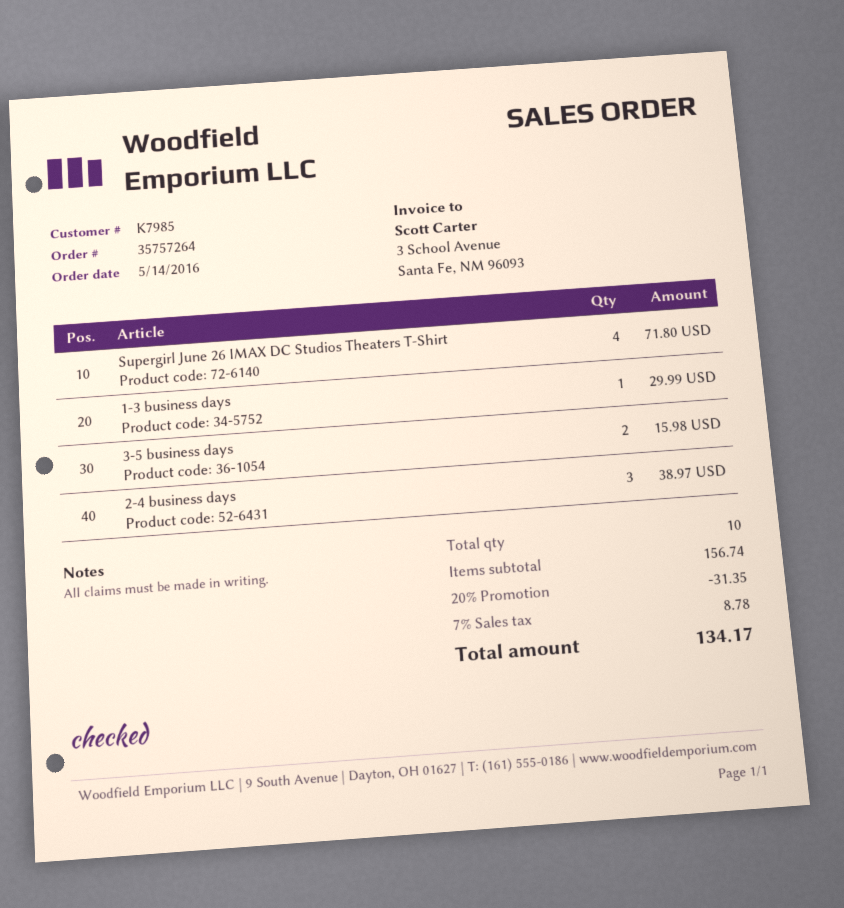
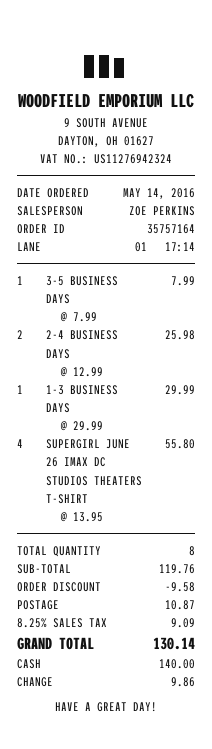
order number: 35757264 -> 35757164
Supergirl June 26 IMAX DC Studios Theaters T-Shirt: 4 for 71.80 -> 4 for 55.80
3-5 business days: 2 for 15.98 -> 1 for 7.99
2-4 business days: 3 for 38.97 -> 2 for 25.98
total quantity: 10 -> 8
subtotal: 156.74 -> 119.76
discount: 31.35 -> 9.58
shipping: none -> 10.87
tax: 7% = 8.78 -> 8.25% = 9.09
total: 134.17 -> 130.14

